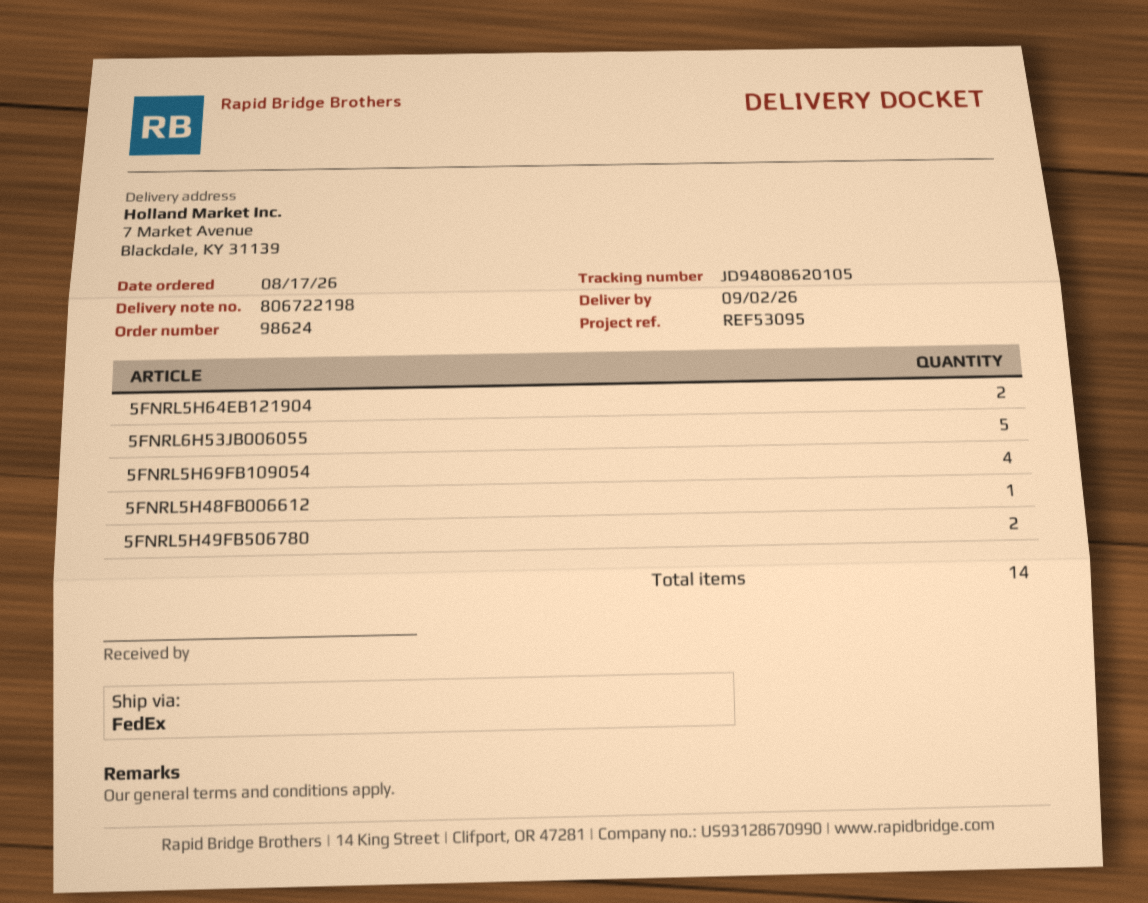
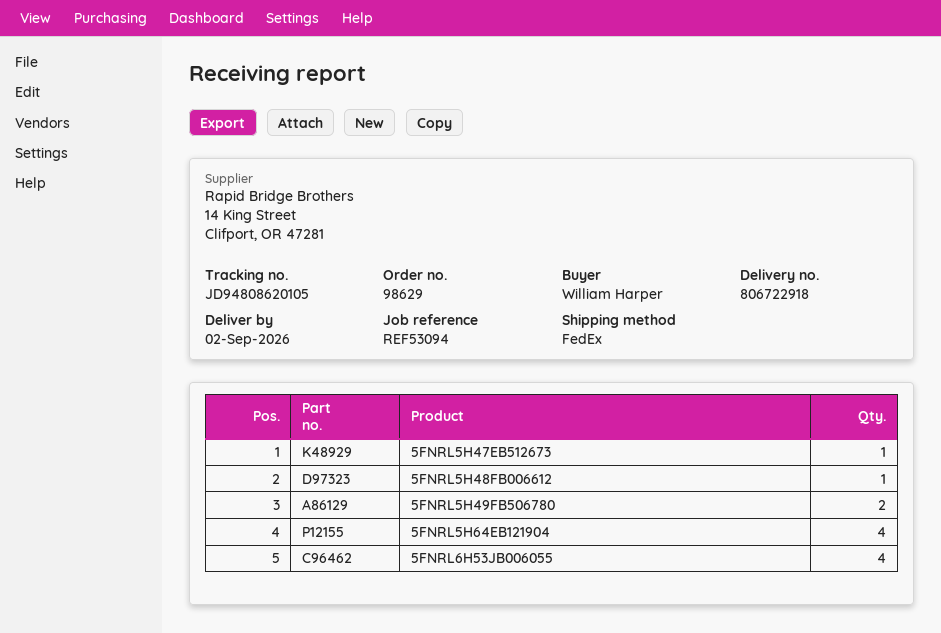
order number: 98624 -> 98629
delivery note number: 806722198 -> 806722918
reference: REF53095 -> REF53094
5FNRL5H64EB121904: 2 -> 4
5FNRL6H53JB006055: 5 -> 4
5FNRL5H69FB109054: 4 -> none
5FNRL5H47EB512673: none -> 1

